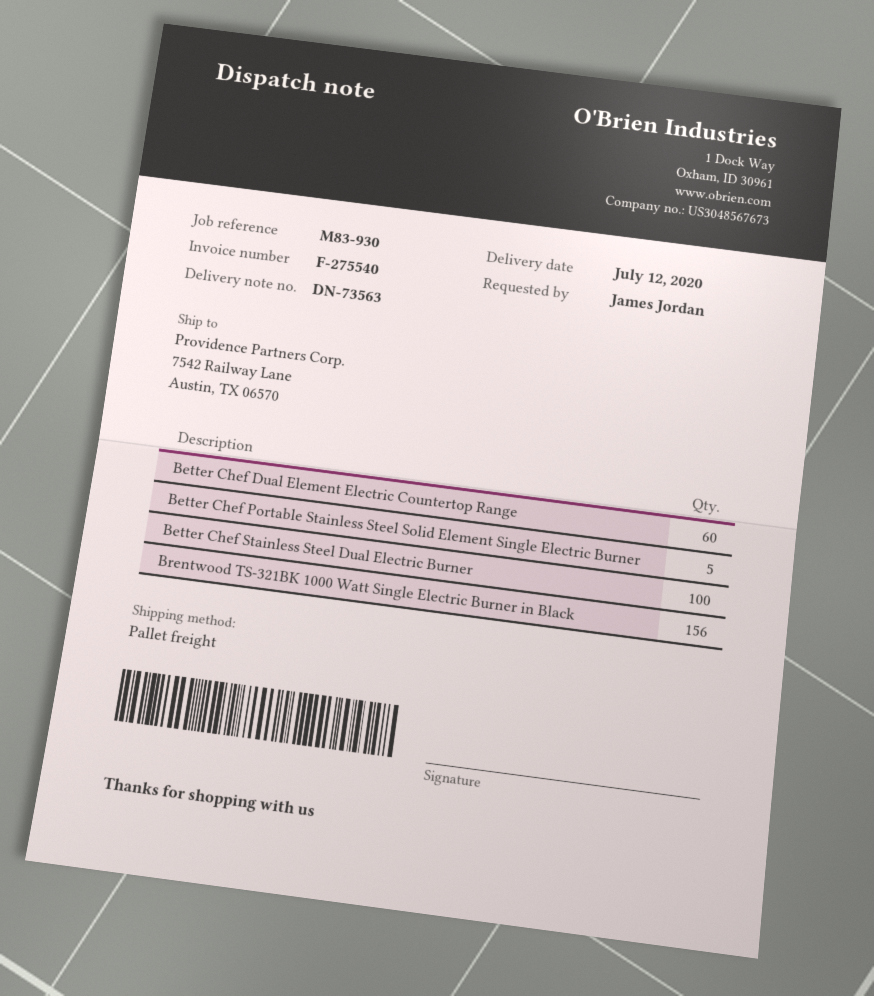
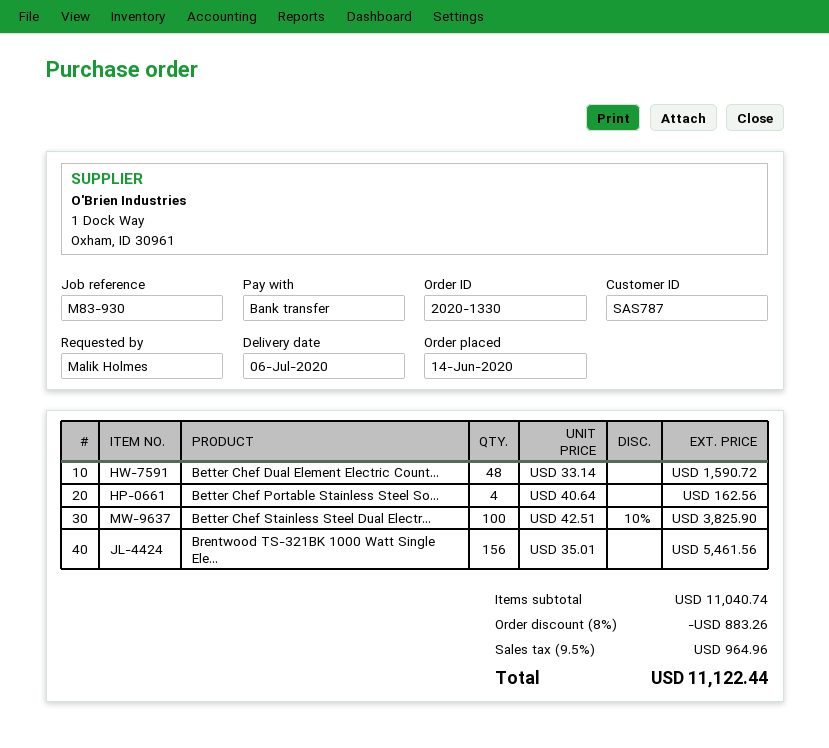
delivery date: 2020-07-12 -> 2020-07-06
ordered by: James Jordan -> Malik Holmes
Better Chef Dual Element Electric Countertop Range: 60 -> 48
Better Chef Portable Stainless Steel Solid Element Single Electric Burner: 5 -> 4

